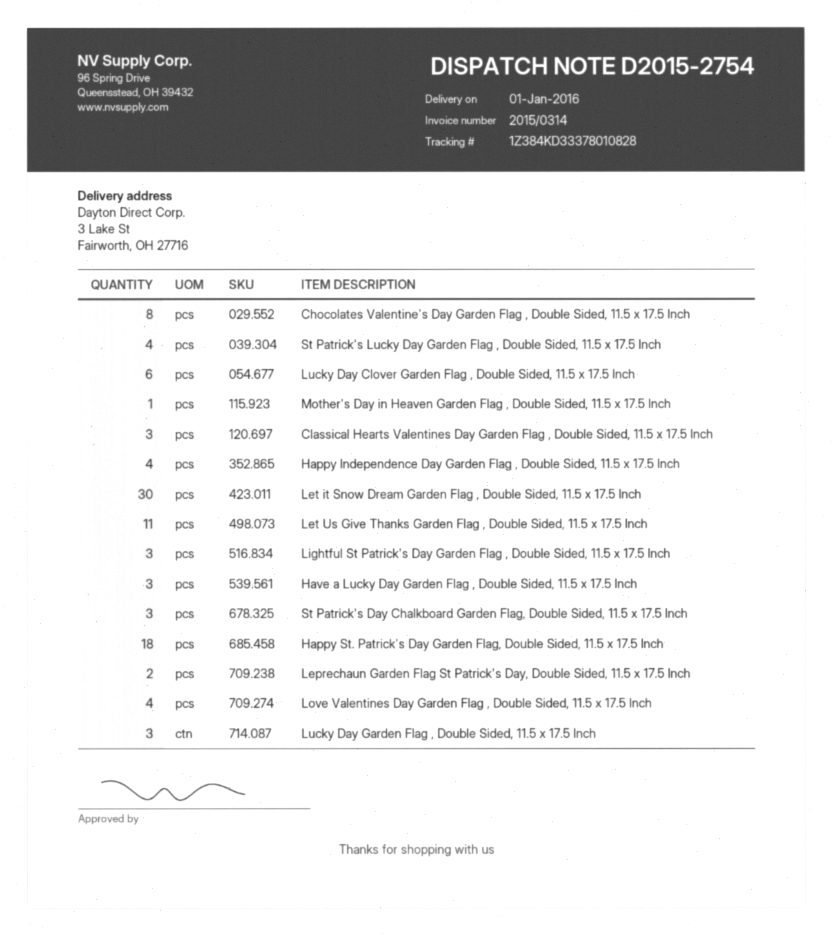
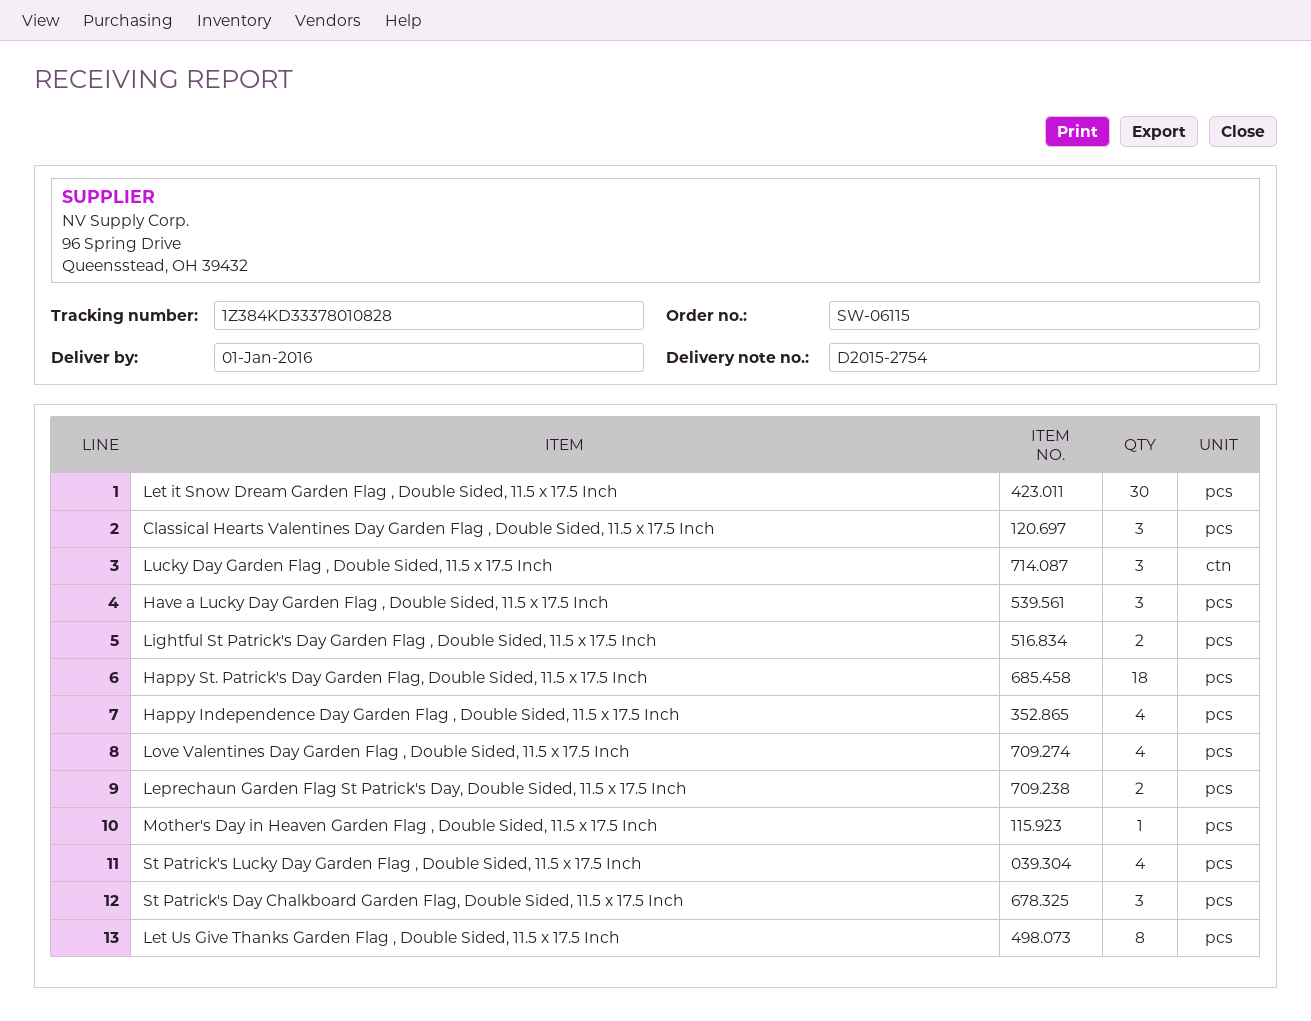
Chocolates Valentine's Day Garden Flag , Double Sided, 11.5 x 17.5 Inch: 8 -> none
Lucky Day Clover Garden Flag , Double Sided, 11.5 x 17.5 Inch: 6 -> none
Let Us Give Thanks Garden Flag , Double Sided, 11.5 x 17.5 Inch: 11 -> 8
Lightful St Patrick's Day Garden Flag , Double Sided, 11.5 x 17.5 Inch: 3 -> 2

